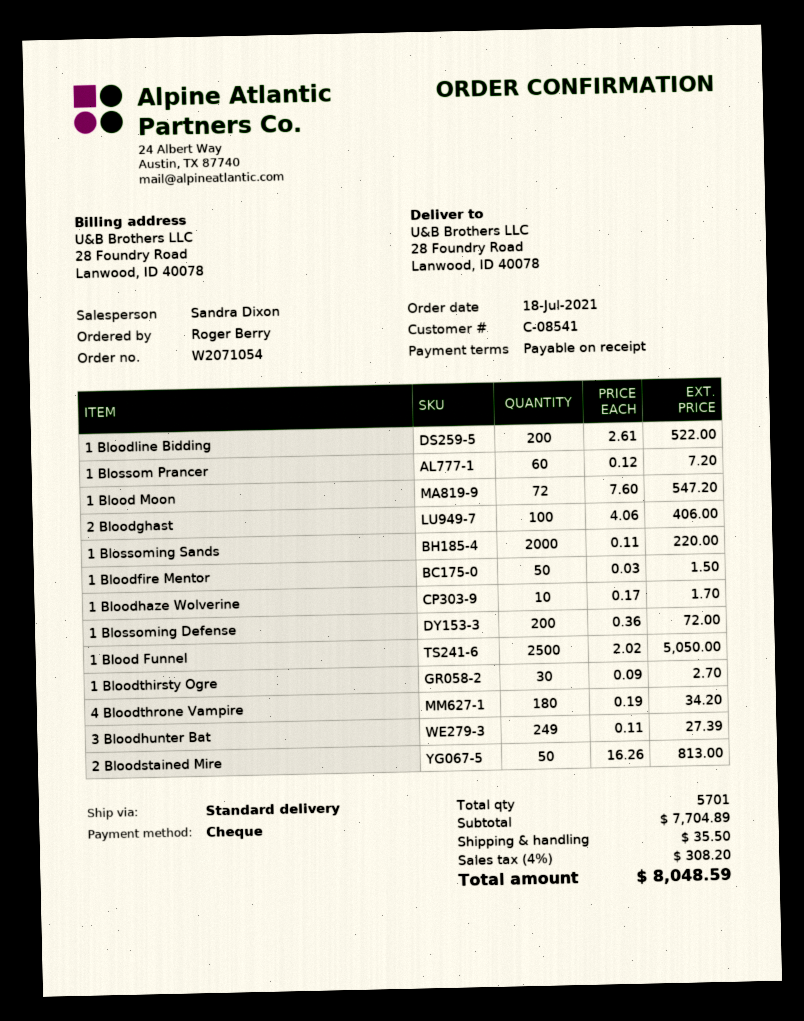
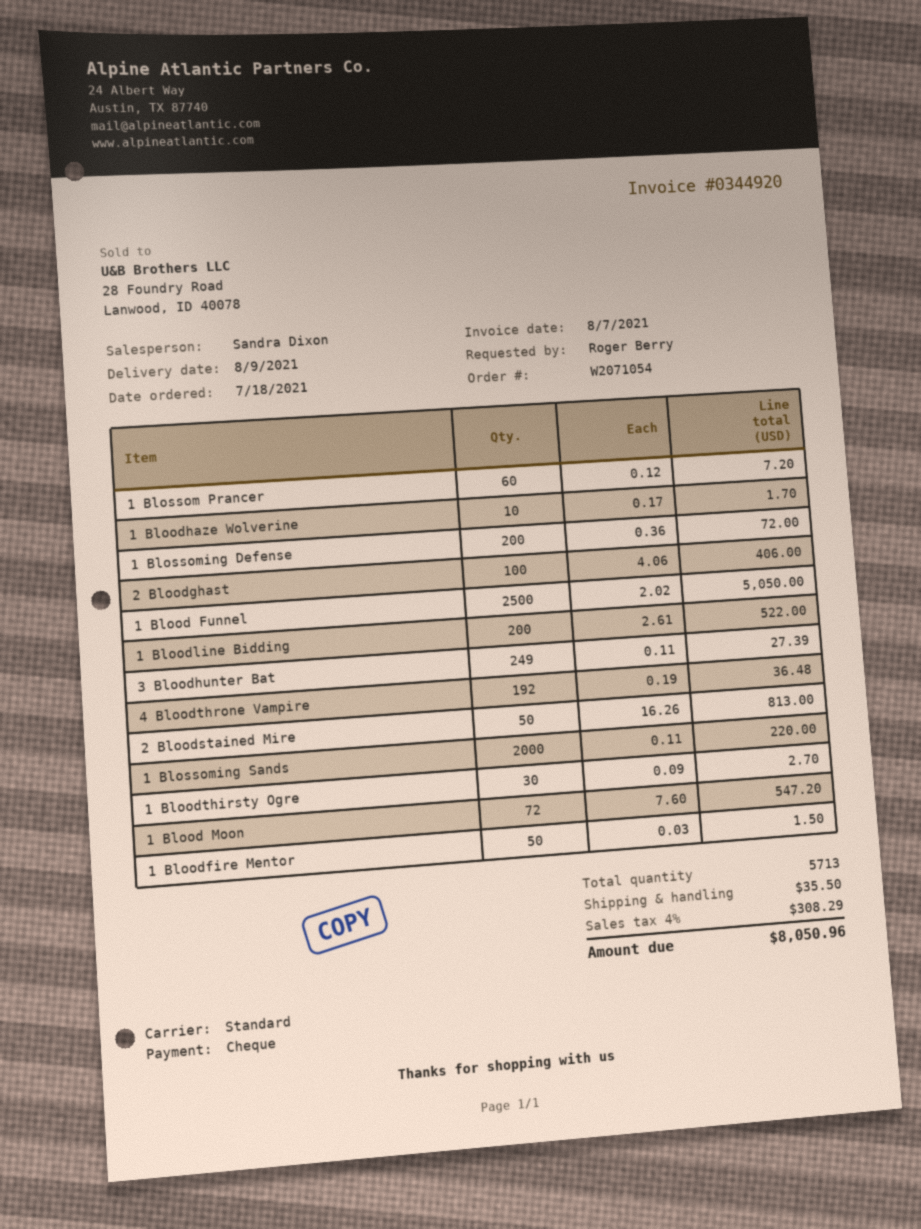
4 Bloodthrone Vampire: 180 x 0.19 = 34.20 -> 192 x 0.19 = 36.48
total quantity: 5701 -> 5713
tax: 4% = 308.20 -> 4% = 308.29
total: 8048.59 -> 8050.96

